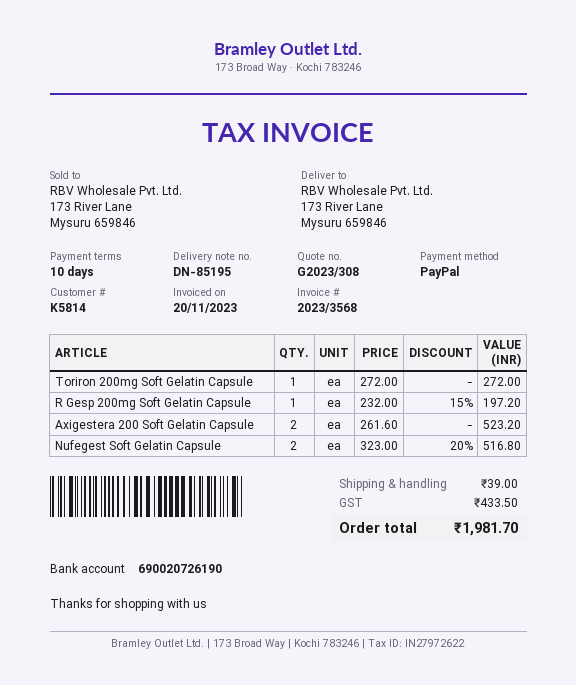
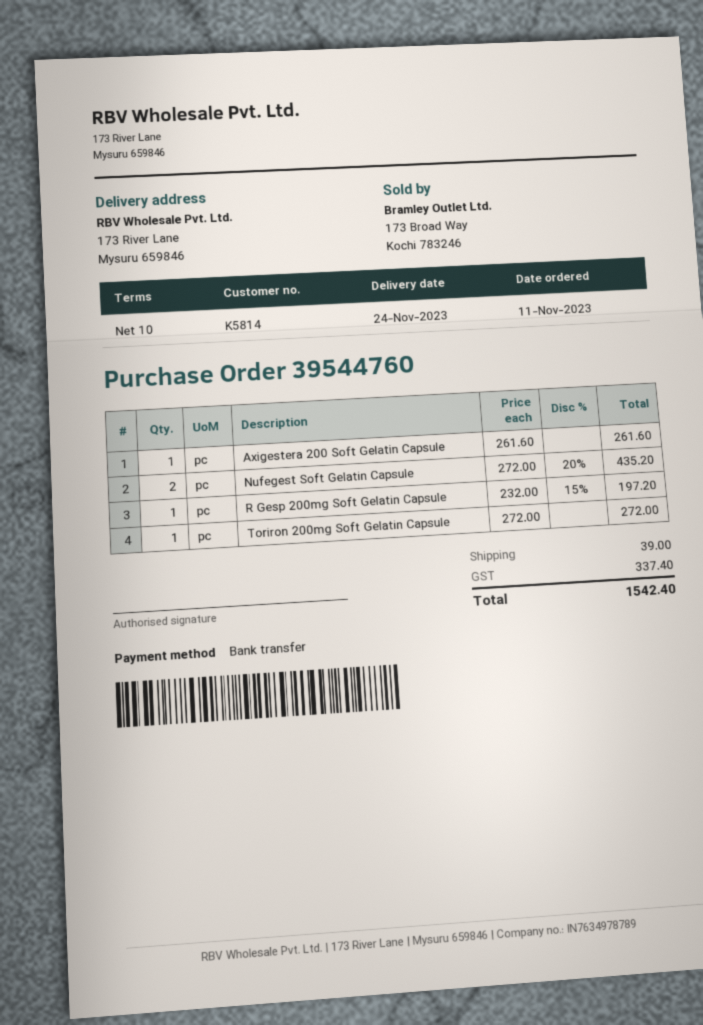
payment method: PayPal -> bank transfer
Axigestera 200 Soft Gelatin Capsule: 2 x 261.60 = 523.20 -> 1 x 261.60 = 261.60
Nufegest Soft Gelatin Capsule: 2 x 323.00 - 20% = 516.80 -> 2 x 272.00 - 20% = 435.20
tax: 433.50 -> 337.40
total: 1981.70 -> 1542.40

